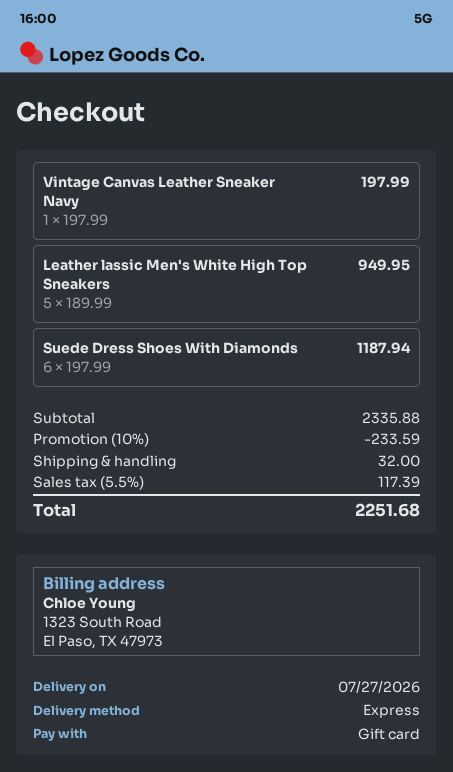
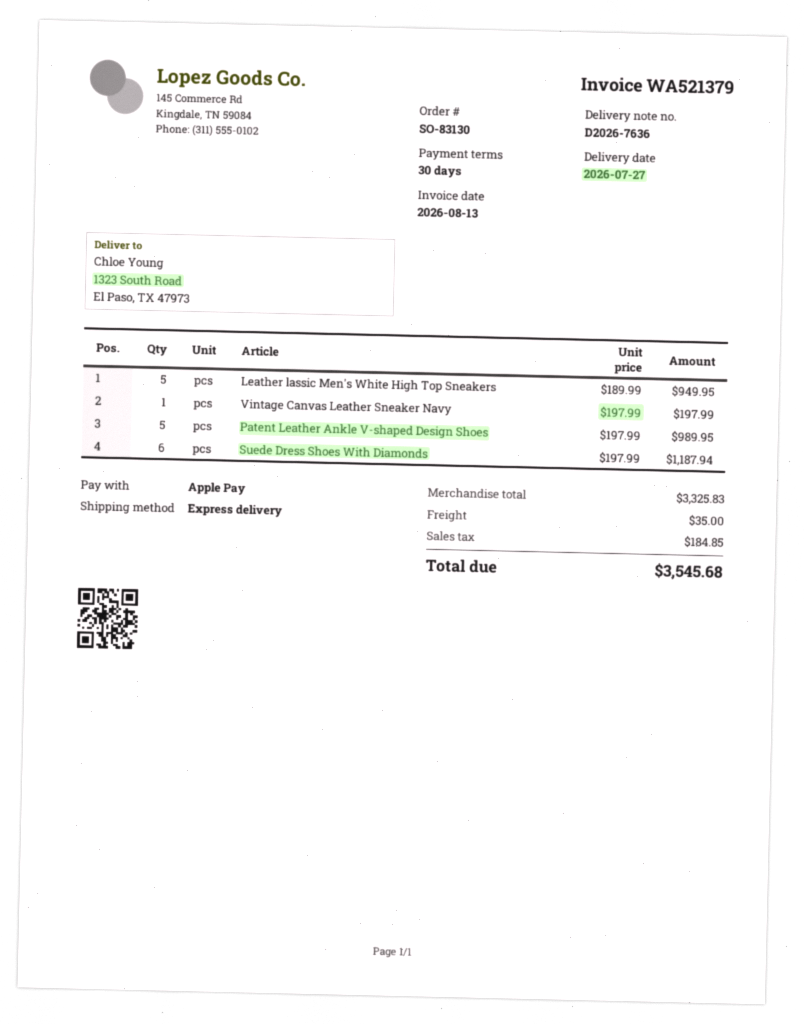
payment method: gift card -> Apple Pay
Patent Leather Ankle V-shaped Design Shoes: none -> 5 x 197.99 = 989.95
subtotal: 2335.88 -> 3325.83
discount: 10% = 233.59 -> none
shipping: 32.00 -> 35.00
tax: 117.39 -> 184.85
total: 2251.68 -> 3545.68

